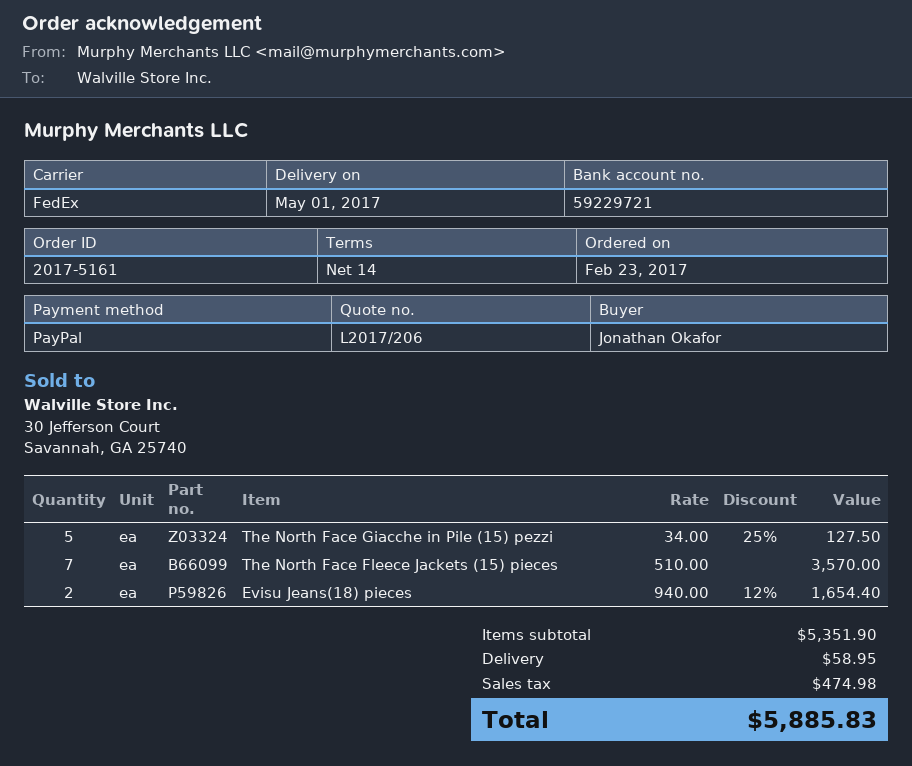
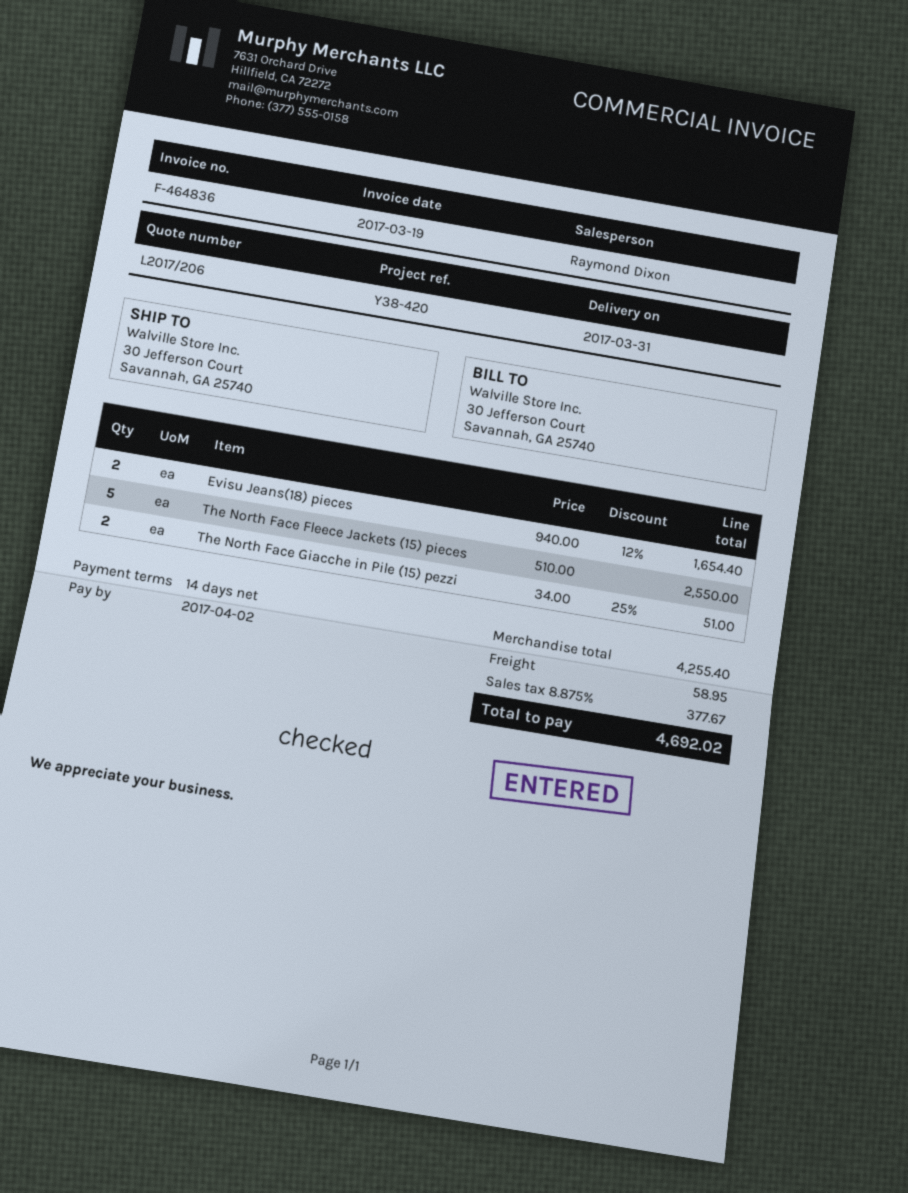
delivery date: 2017-05-01 -> 2017-03-31
The North Face Giacche in Pile (15) pezzi: 5 x 34.00 - 25% = 127.50 -> 2 x 34.00 - 25% = 51.00
The North Face Fleece Jackets (15) pieces: 7 x 510.00 = 3570.00 -> 5 x 510.00 = 2550.00
subtotal: 5351.90 -> 4255.40
tax: 474.98 -> 377.67
total: 5885.83 -> 4692.02

